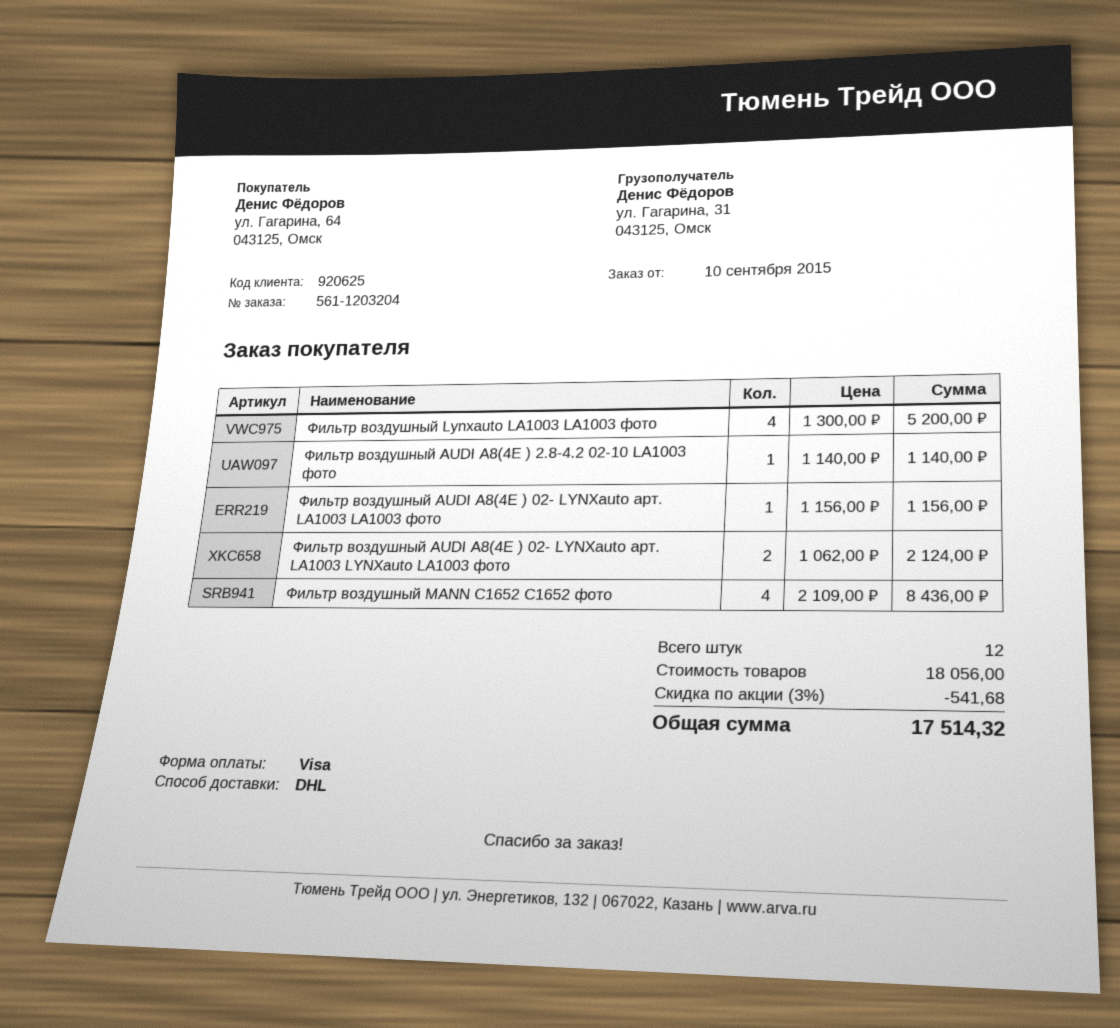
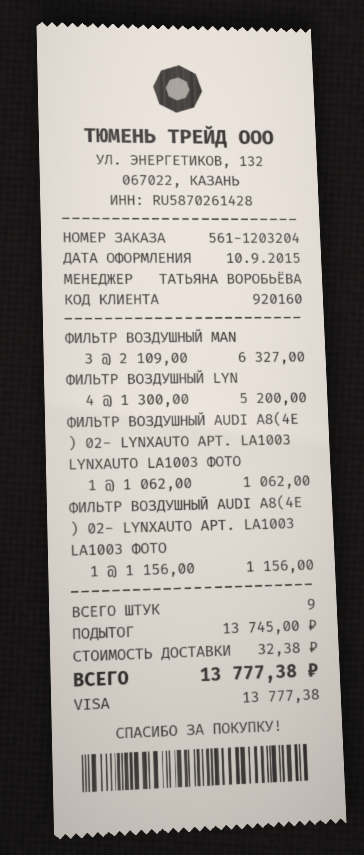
customer number: 920625 -> 920160
Фильтр воздушный AUDI A8(4E ) 2.8-4.2 02-10 LA1003 фото: 1 x 1140.00 = 1140.00 -> none
Фильтр воздушный AUDI A8(4E ) 02- LYNXauto арт. LA1003 LYNXauto LA1003 фото: 2 x 1062.00 = 2124.00 -> 1 x 1062.00 = 1062.00
Фильтр воздушный MANN C1652 C1652 фото: 4 x 2109.00 = 8436.00 -> 3 x 2109.00 = 6327.00
total quantity: 12 -> 9
subtotal: 18056.00 -> 13745.00
discount: 3% = 541.68 -> none
shipping: none -> 32.38
total: 17514.32 -> 13777.38

